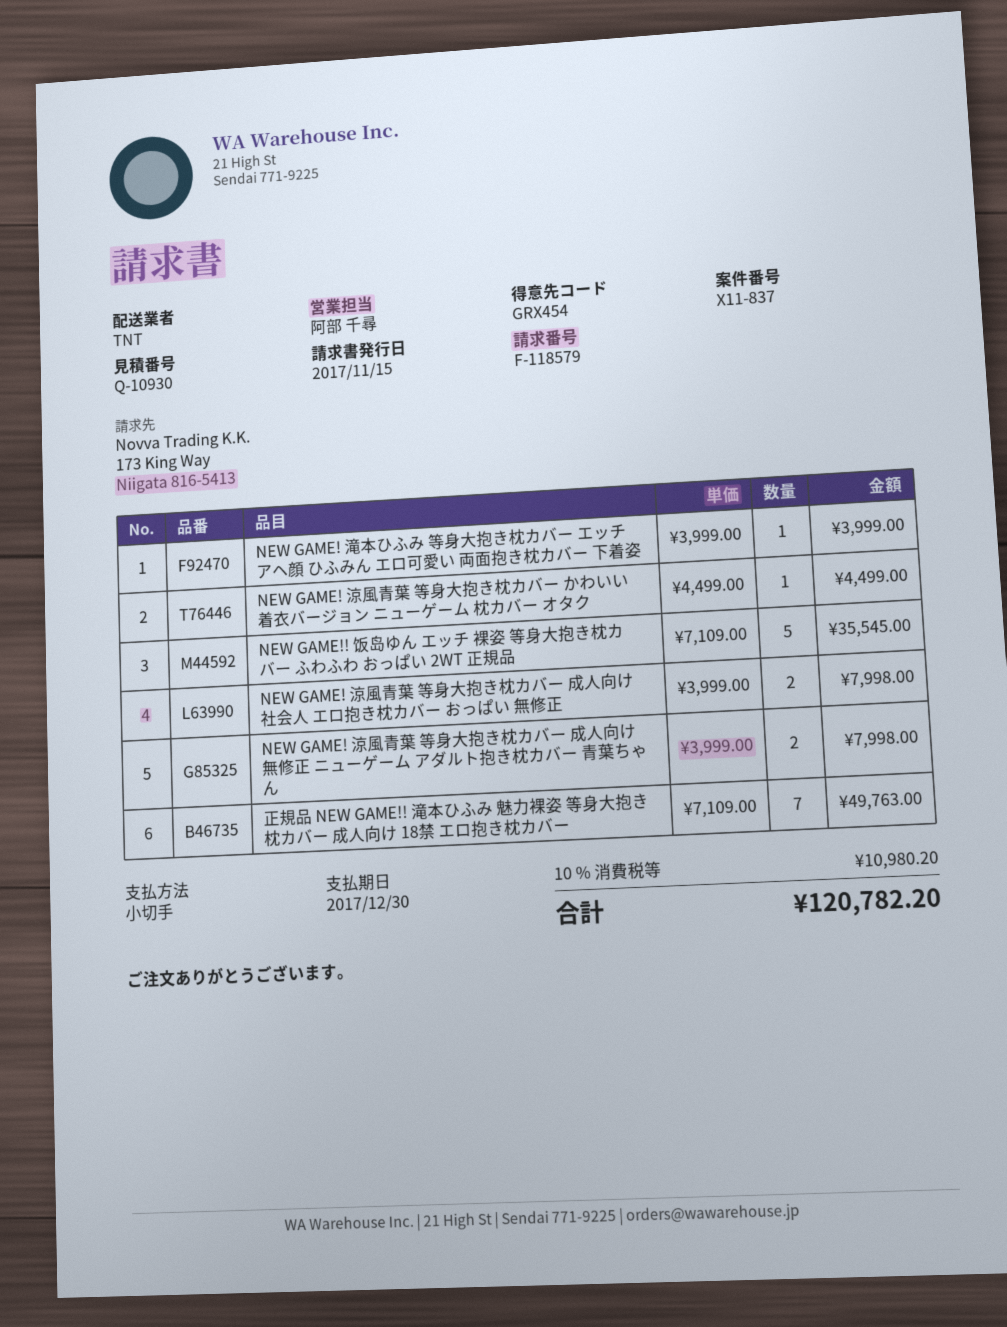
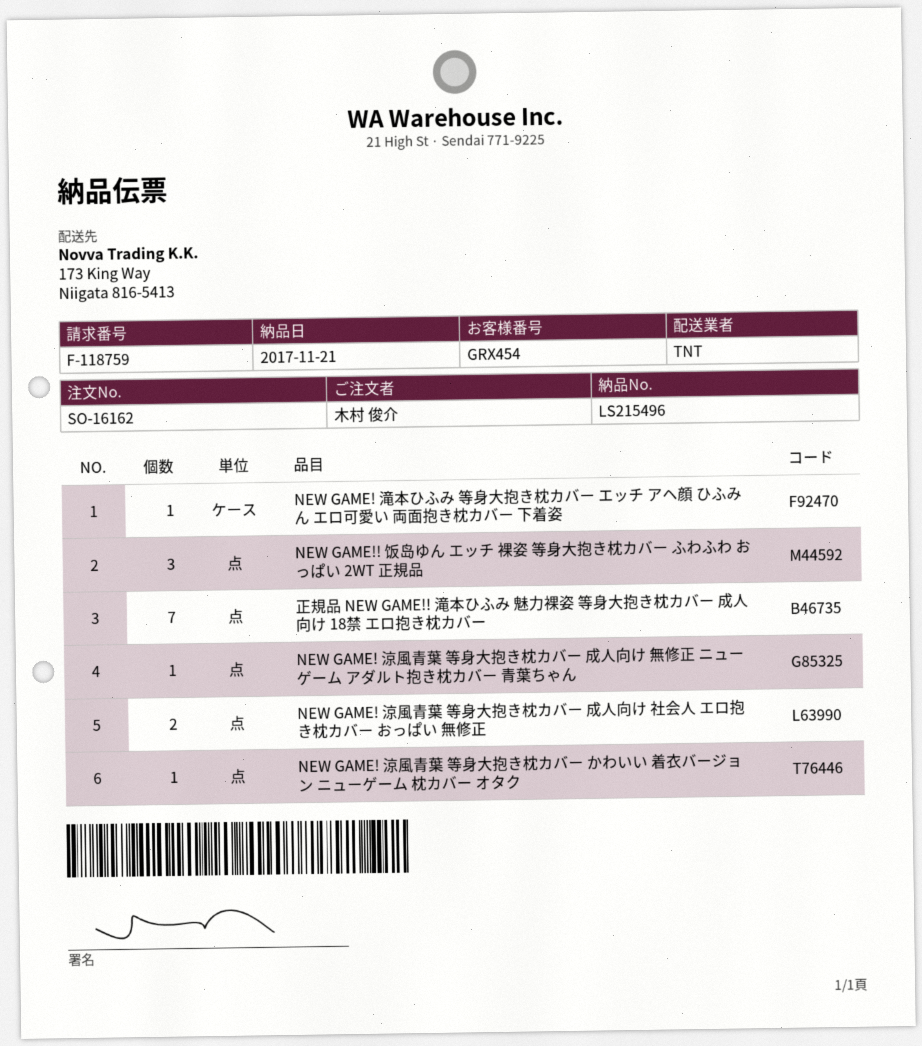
invoice number: F-118579 -> F-118759
NEW GAME!! 饭岛ゆん エッチ 裸姿 等身大抱き枕カバー ふわふわ おっぱい 2WT 正規品: 5 -> 3
NEW GAME! 涼風青葉 等身大抱き枕カバー 成人向け 無修正 ニューゲーム アダルト抱き枕カバー 青葉ちゃん: 2 -> 1

